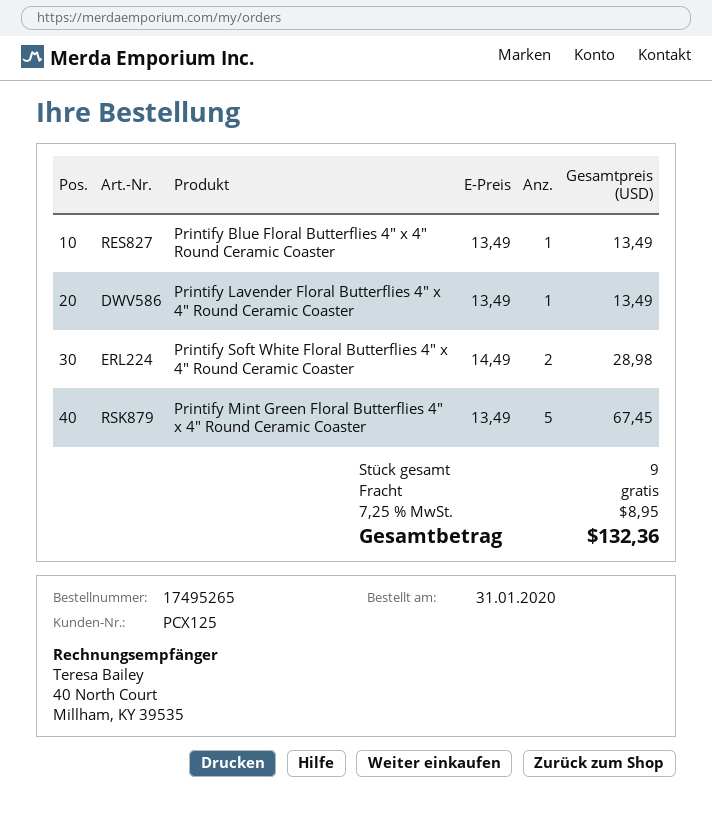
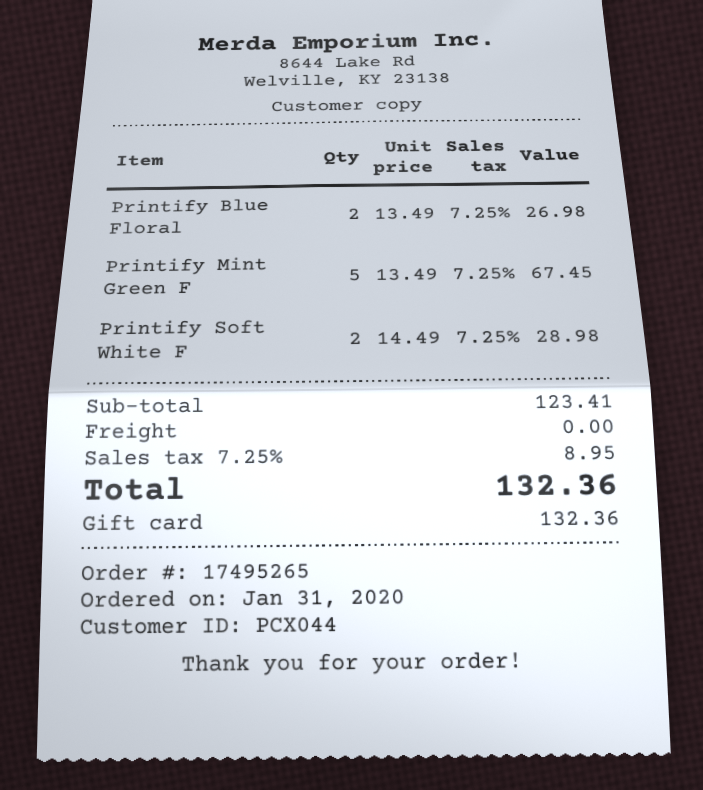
customer number: PCX125 -> PCX044
Printify Blue Floral Butterflies 4" x 4" Round Ceramic Coaster: 1 x 13.49 = 13.49 -> 2 x 13.49 = 26.98
Printify Lavender Floral Butterflies 4" x 4" Round Ceramic Coaster: 1 x 13.49 = 13.49 -> none

